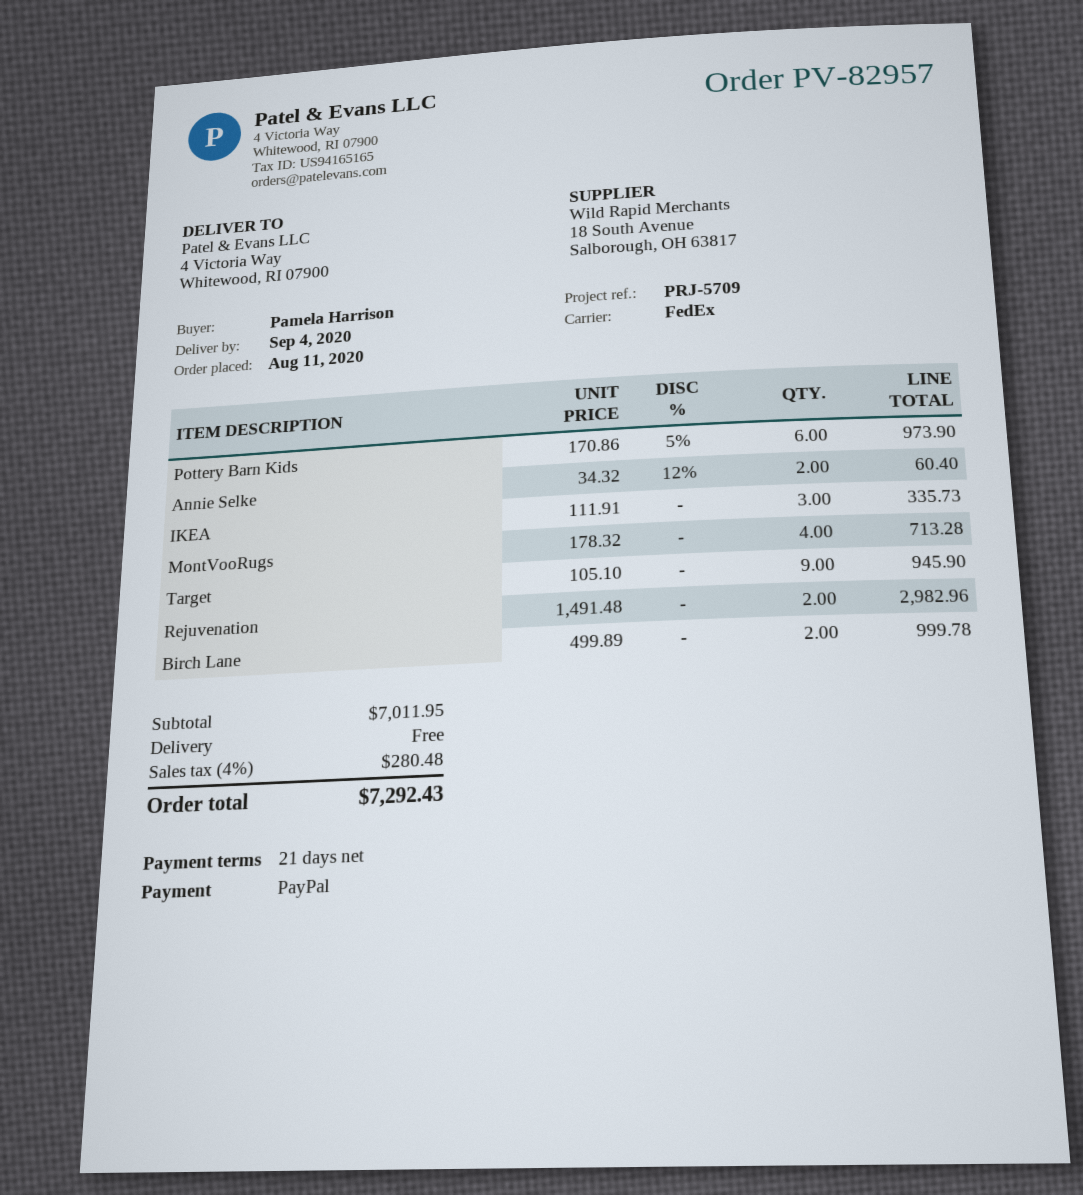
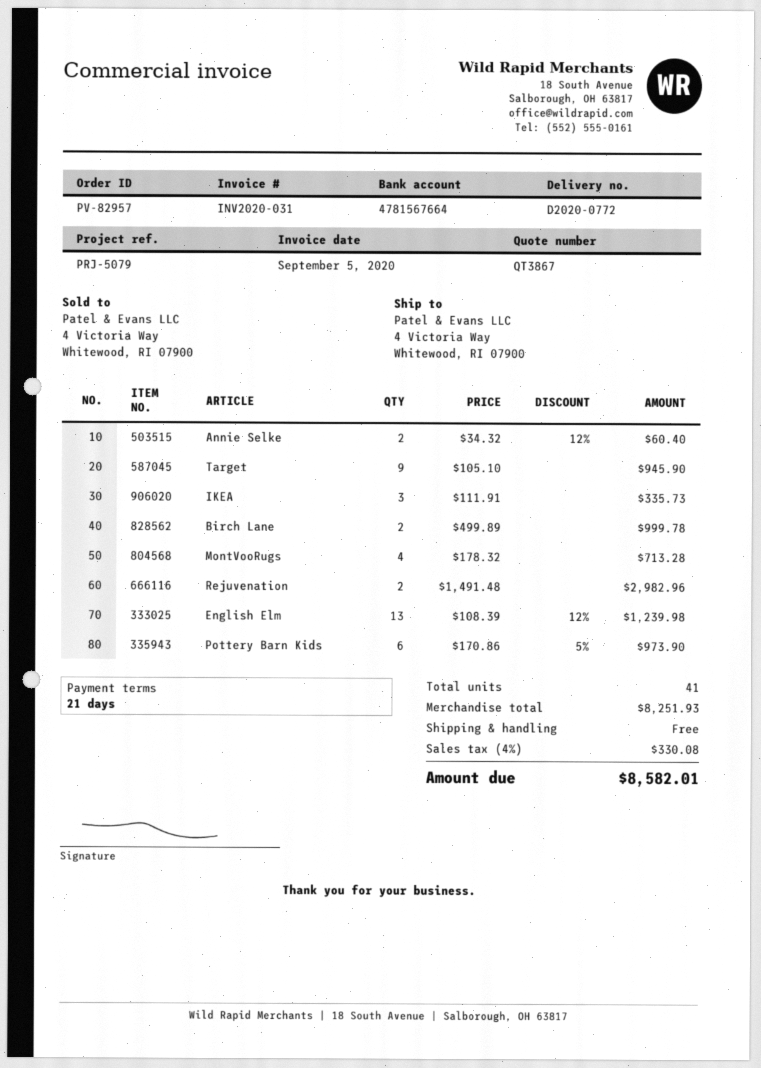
reference: PRJ-5709 -> PRJ-5079
English Elm: none -> 13 x 108.39 - 12% = 1239.98
subtotal: 7011.95 -> 8251.93
tax: 4% = 280.48 -> 4% = 330.08
total: 7292.43 -> 8582.01

